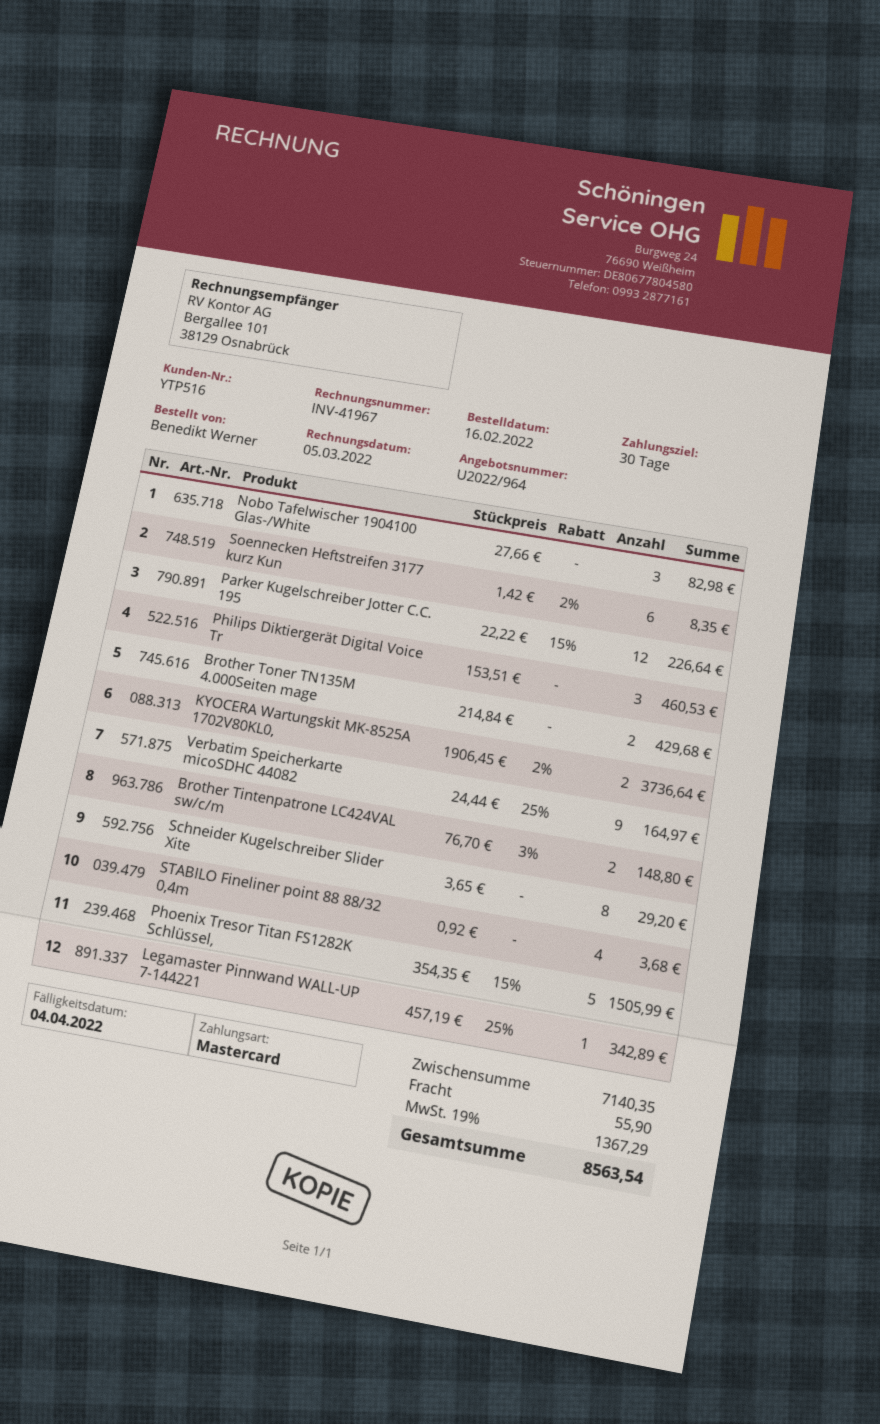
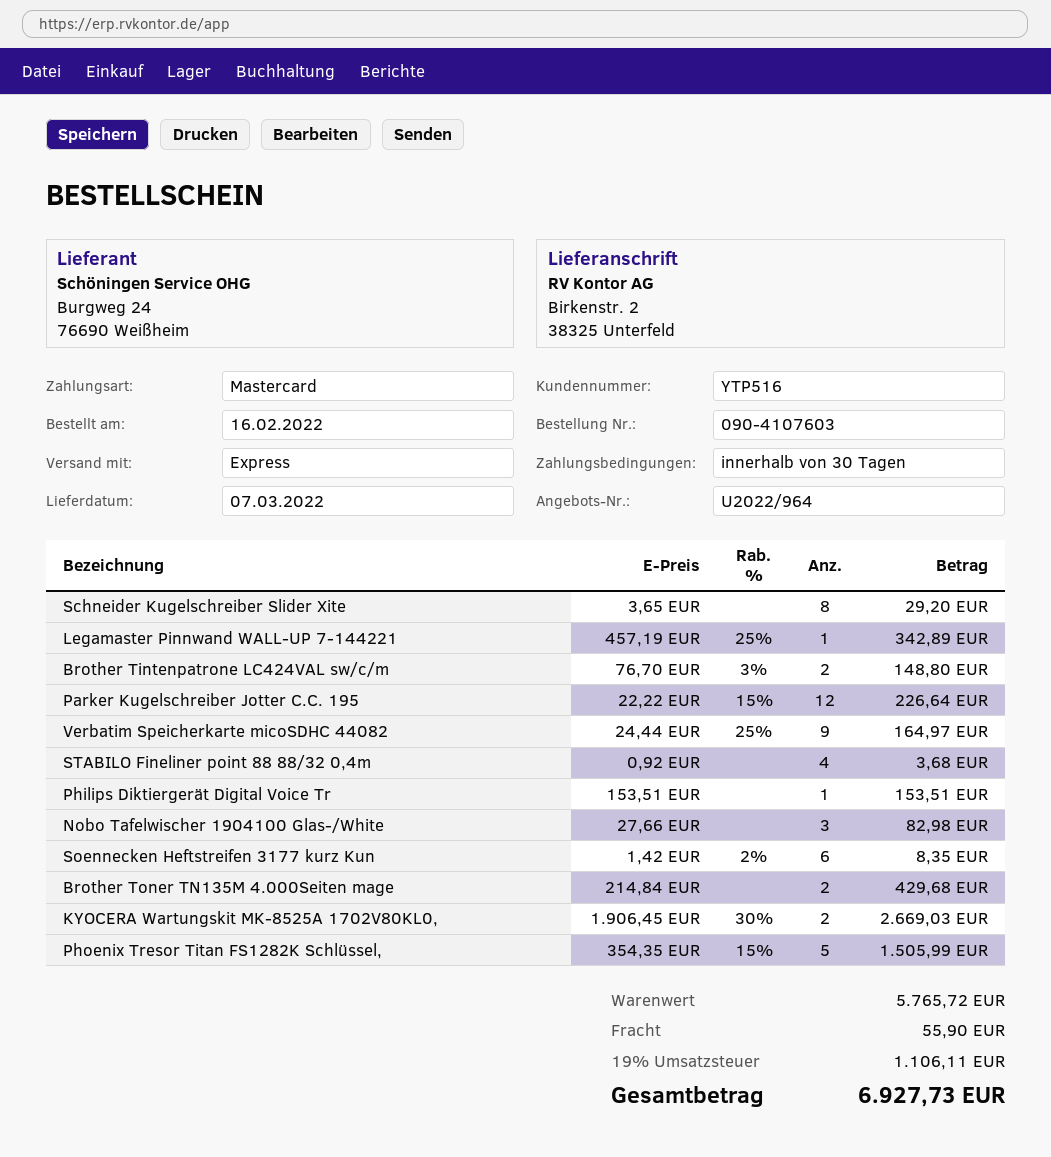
Philips Diktiergerät Digital Voice Tr: 3 x 153.51 = 460.53 -> 1 x 153.51 = 153.51
KYOCERA Wartungskit MK-8525A 1702V80KL0,: 2 x 1906.45 - 2% = 3736.64 -> 2 x 1906.45 - 30% = 2669.03
subtotal: 7140.35 -> 5765.72
tax: 19% = 1367.29 -> 19% = 1106.11
total: 8563.54 -> 6927.73

